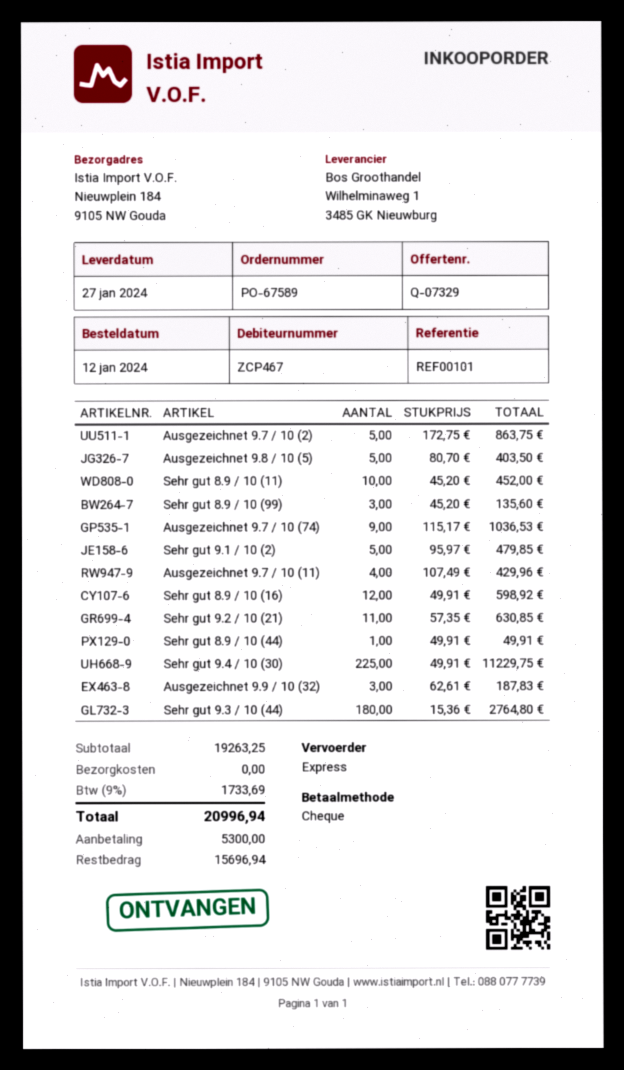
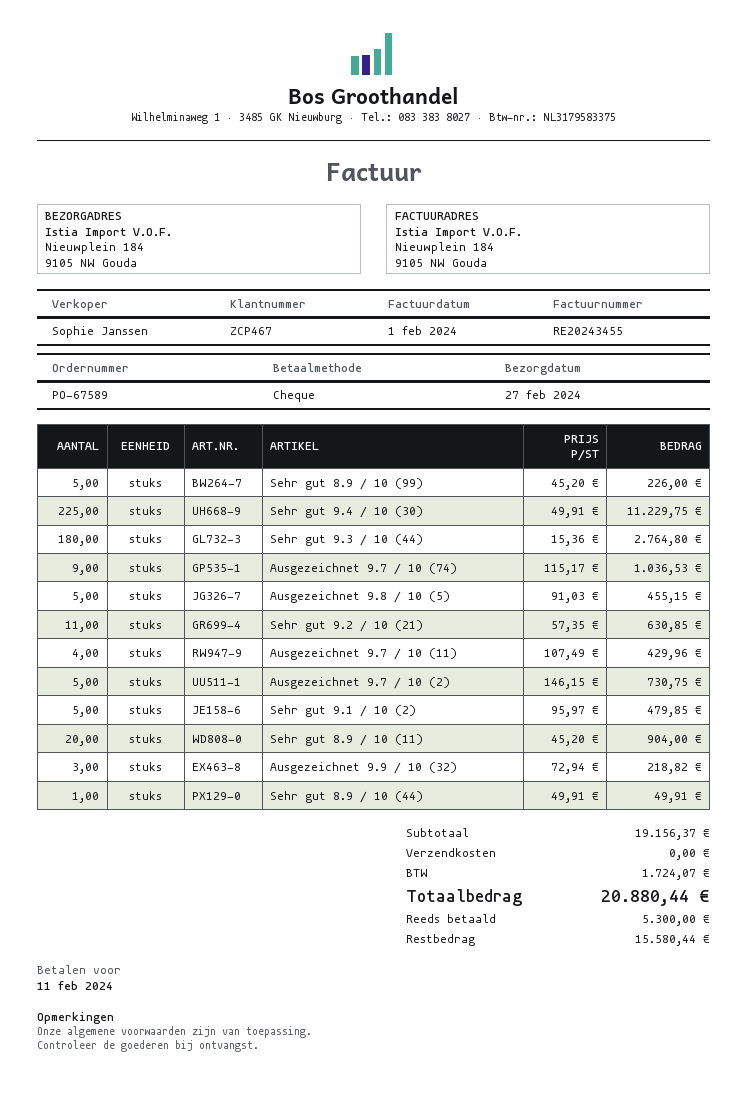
delivery date: 2024-01-27 -> 2024-02-27
Ausgezeichnet 9.7 / 10 (2): 5 x 172.75 = 863.75 -> 5 x 146.15 = 730.75
Ausgezeichnet 9.8 / 10 (5): 5 x 80.70 = 403.50 -> 5 x 91.03 = 455.15
Sehr gut 8.9 / 10 (11): 10 x 45.20 = 452.00 -> 20 x 45.20 = 904.00
Sehr gut 8.9 / 10 (99): 3 x 45.20 = 135.60 -> 5 x 45.20 = 226.00
Sehr gut 8.9 / 10 (16): 12 x 49.91 = 598.92 -> none
Ausgezeichnet 9.9 / 10 (32): 3 x 62.61 = 187.83 -> 3 x 72.94 = 218.82
subtotal: 19263.25 -> 19156.37
tax: 1733.69 -> 1724.07
total: 20996.94 -> 20880.44
balance: 15696.94 -> 15580.44

